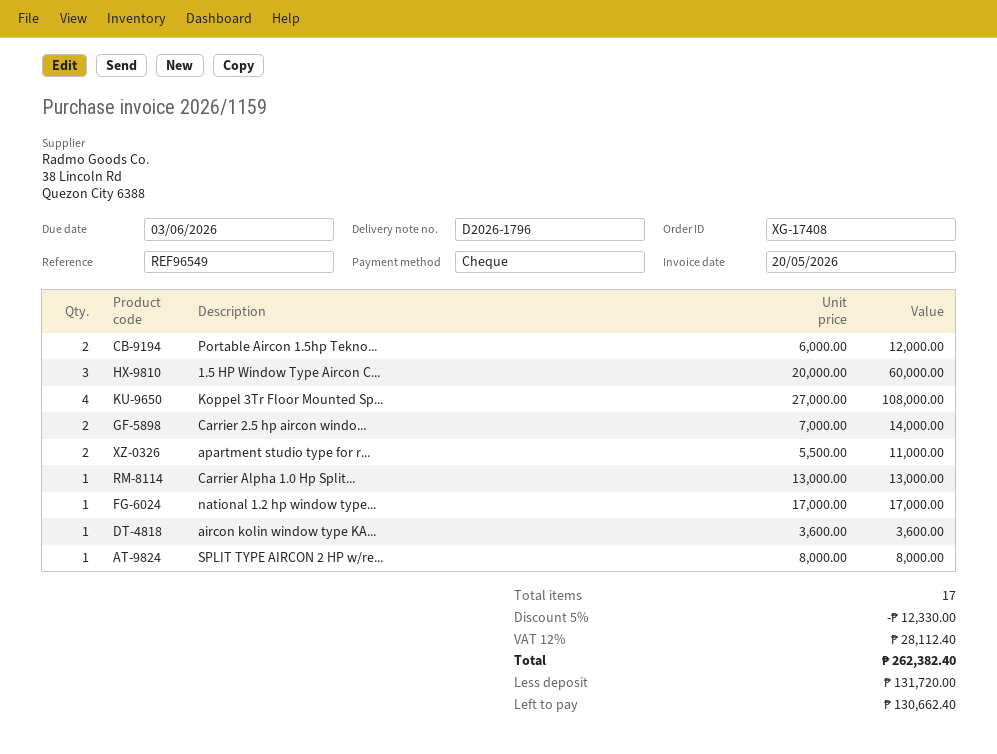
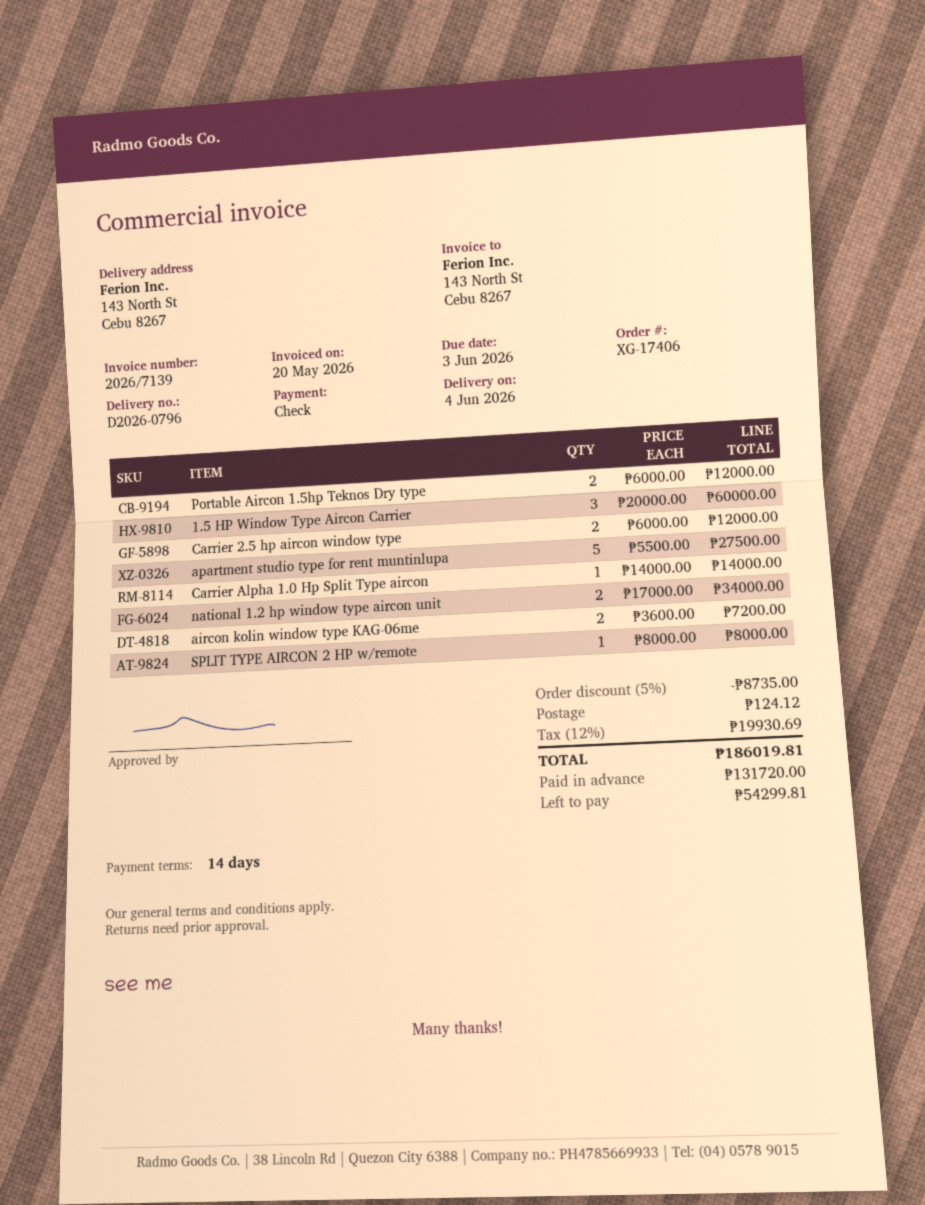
order number: XG-17408 -> XG-17406
delivery note number: D2026-1796 -> D2026-0796
invoice number: 2026/1159 -> 2026/7139
Koppel 3Tr Floor Mounted Sp...: 4 x 27000.00 = 108000.00 -> none
Carrier 2.5 hp aircon windo...: 2 x 7000.00 = 14000.00 -> 2 x 6000.00 = 12000.00
apartment studio type for r...: 2 x 5500.00 = 11000.00 -> 5 x 5500.00 = 27500.00
Carrier Alpha 1.0 Hp Split...: 1 x 13000.00 = 13000.00 -> 1 x 14000.00 = 14000.00
national 1.2 hp window type...: 1 x 17000.00 = 17000.00 -> 2 x 17000.00 = 34000.00
aircon kolin window type KA...: 1 x 3600.00 = 3600.00 -> 2 x 3600.00 = 7200.00
discount: 5% = 12330.00 -> 5% = 8735.00
shipping: none -> 124.12
tax: 12% = 28112.40 -> 12% = 19930.69
total: 262382.40 -> 186019.81
balance: 130662.40 -> 54299.81

